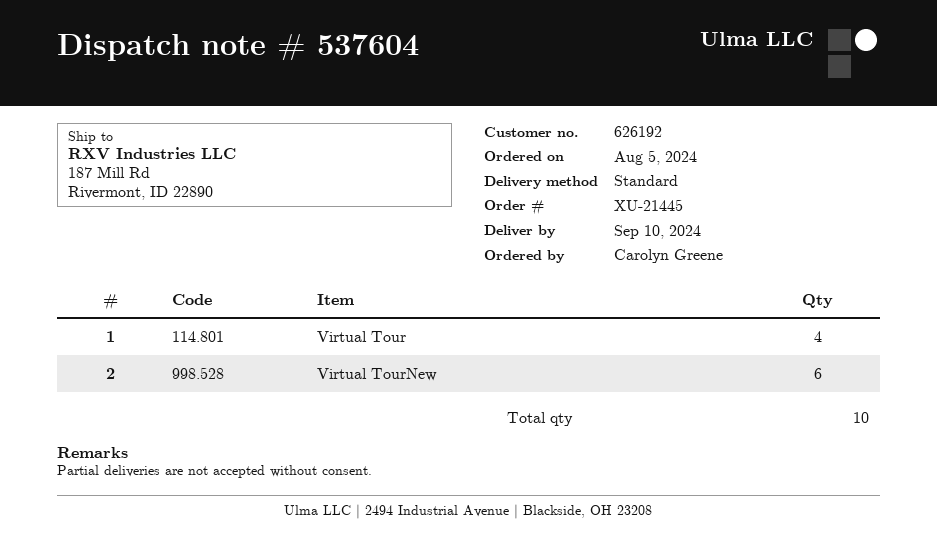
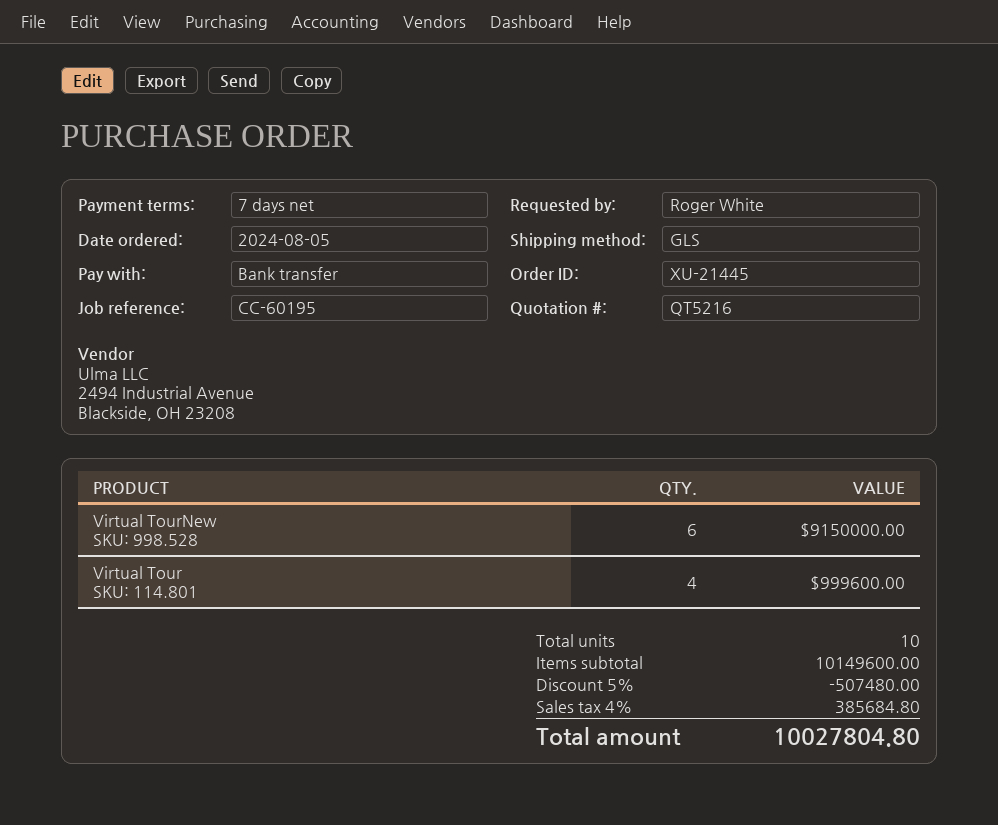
ordered by: Carolyn Greene -> Roger White
shipping method: standard -> GLS

